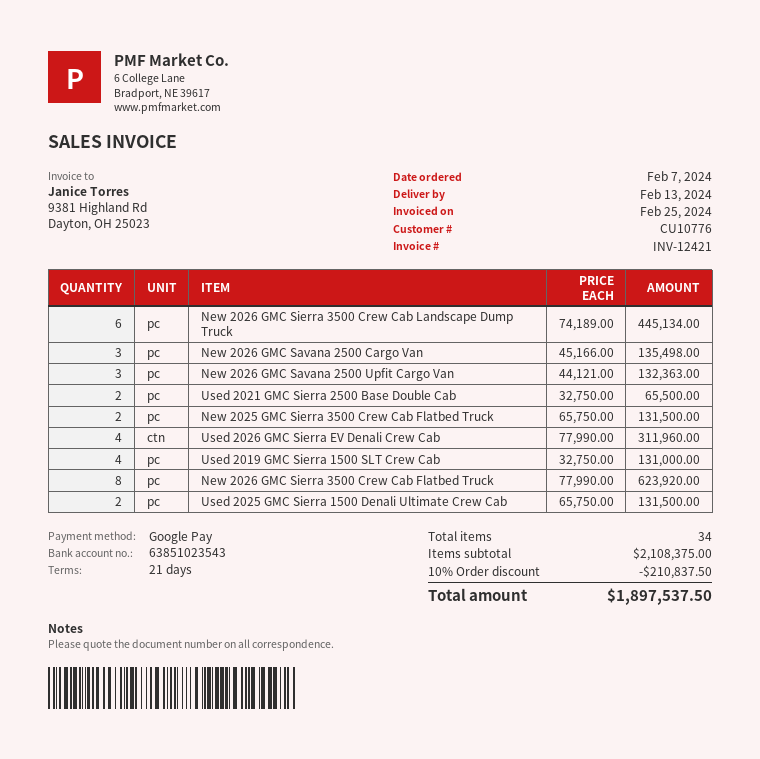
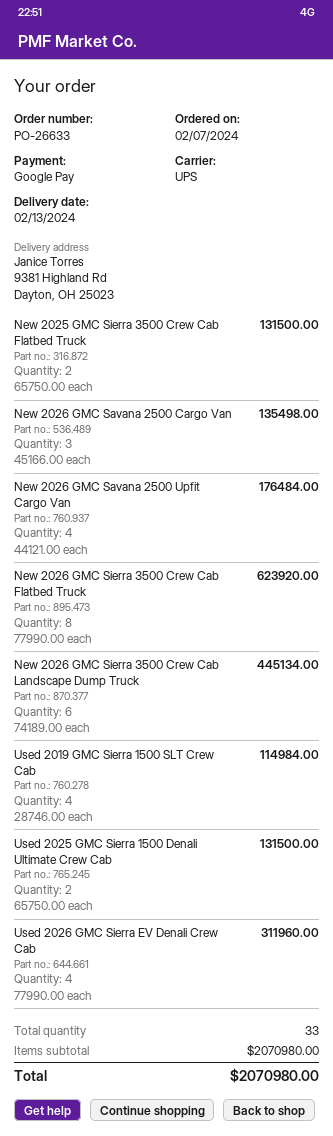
New 2026 GMC Savana 2500 Upfit Cargo Van: 3 x 44121.00 = 132363.00 -> 4 x 44121.00 = 176484.00
Used 2021 GMC Sierra 2500 Base Double Cab: 2 x 32750.00 = 65500.00 -> none
Used 2019 GMC Sierra 1500 SLT Crew Cab: 4 x 32750.00 = 131000.00 -> 4 x 28746.00 = 114984.00
total quantity: 34 -> 33
subtotal: 2108375.00 -> 2070980.00
discount: 10% = 210837.50 -> none
total: 1897537.50 -> 2070980.00

